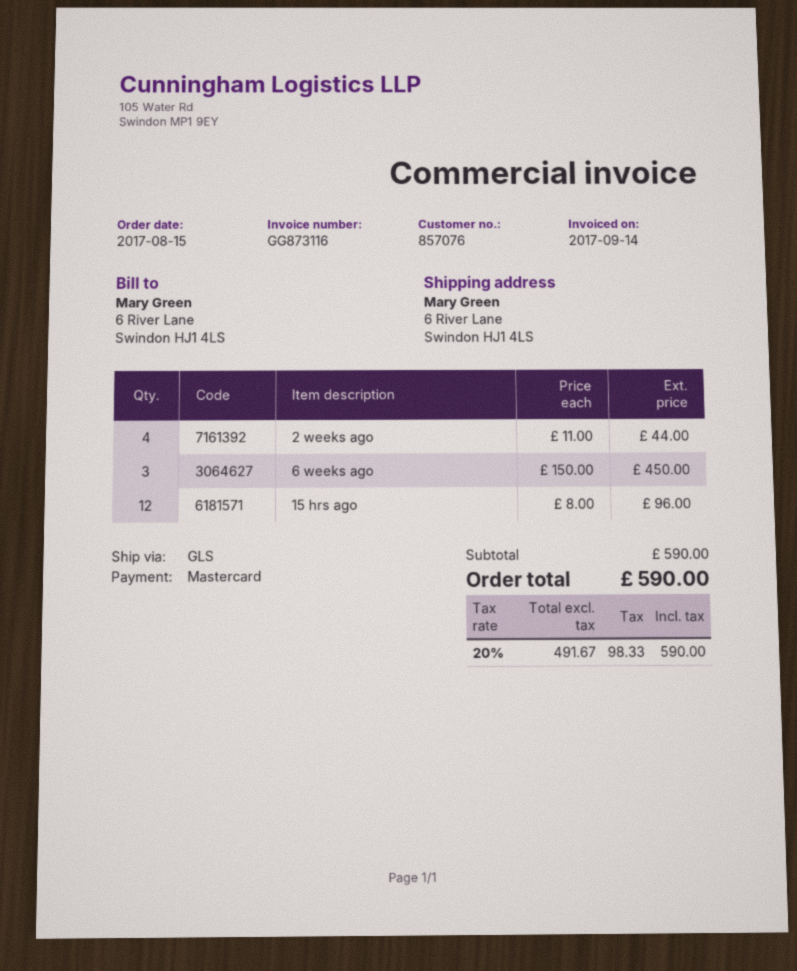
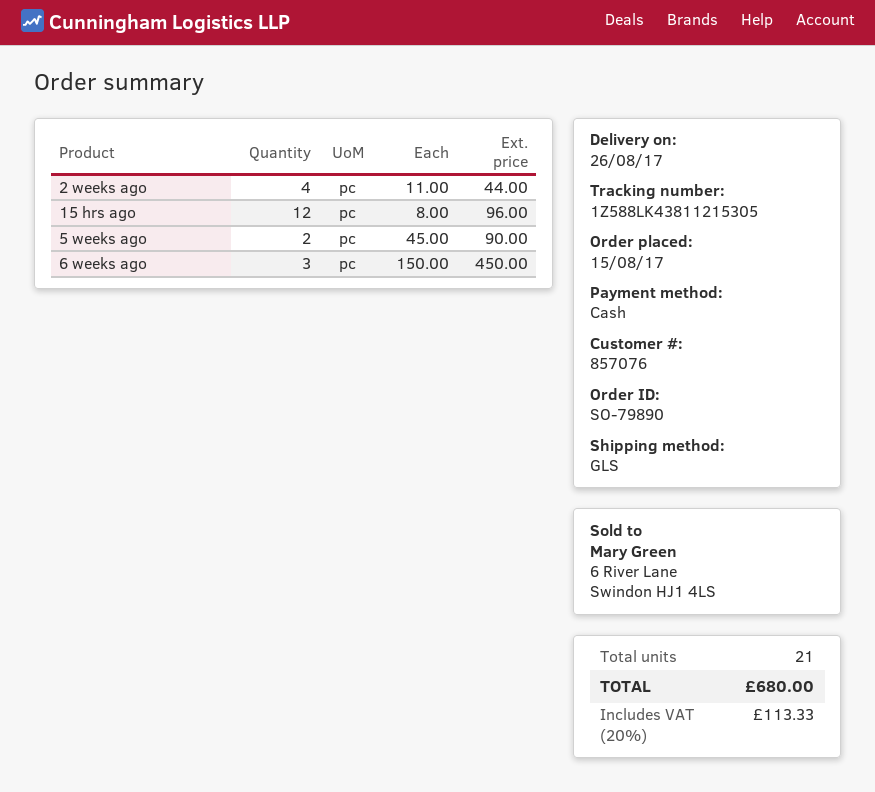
payment method: Mastercard -> cash
5 weeks ago: none -> 2 x 45.00 = 90.00
tax: 20% = 98.33 -> 20% = 113.33
total: 590.00 -> 680.00

